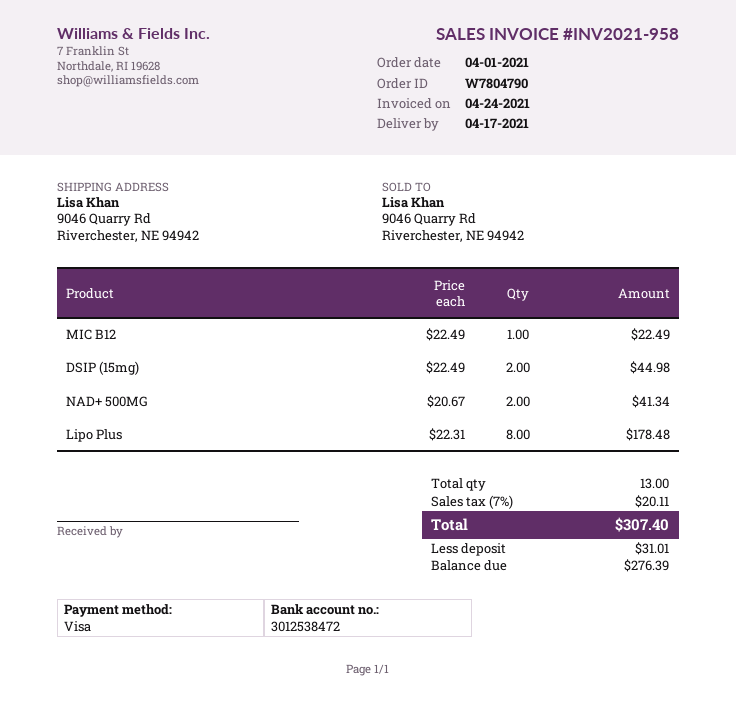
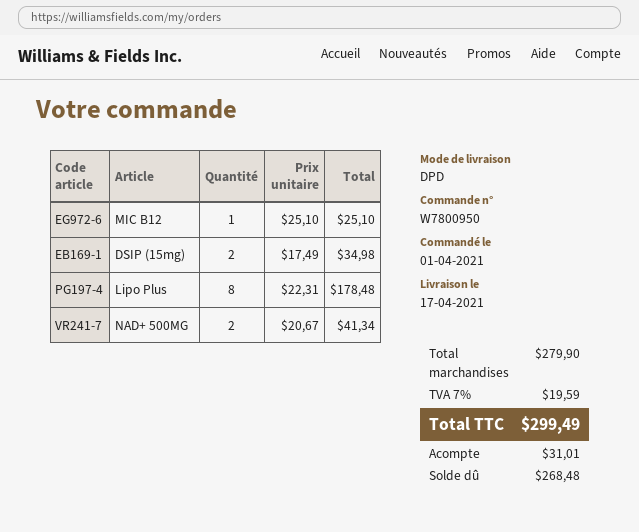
order number: W7804790 -> W7800950
MIC B12: 1 x 22.49 = 22.49 -> 1 x 25.10 = 25.10
DSIP (15mg): 2 x 22.49 = 44.98 -> 2 x 17.49 = 34.98
tax: 7% = 20.11 -> 7% = 19.59
total: 307.40 -> 299.49
balance: 276.39 -> 268.48

